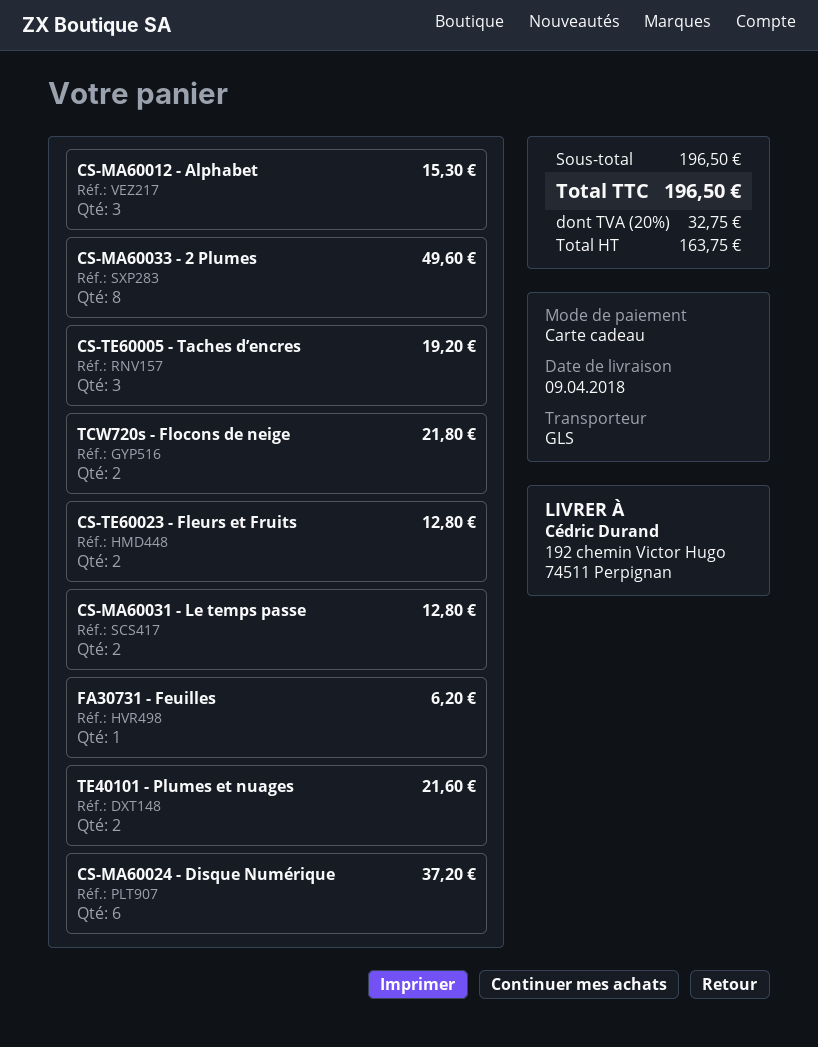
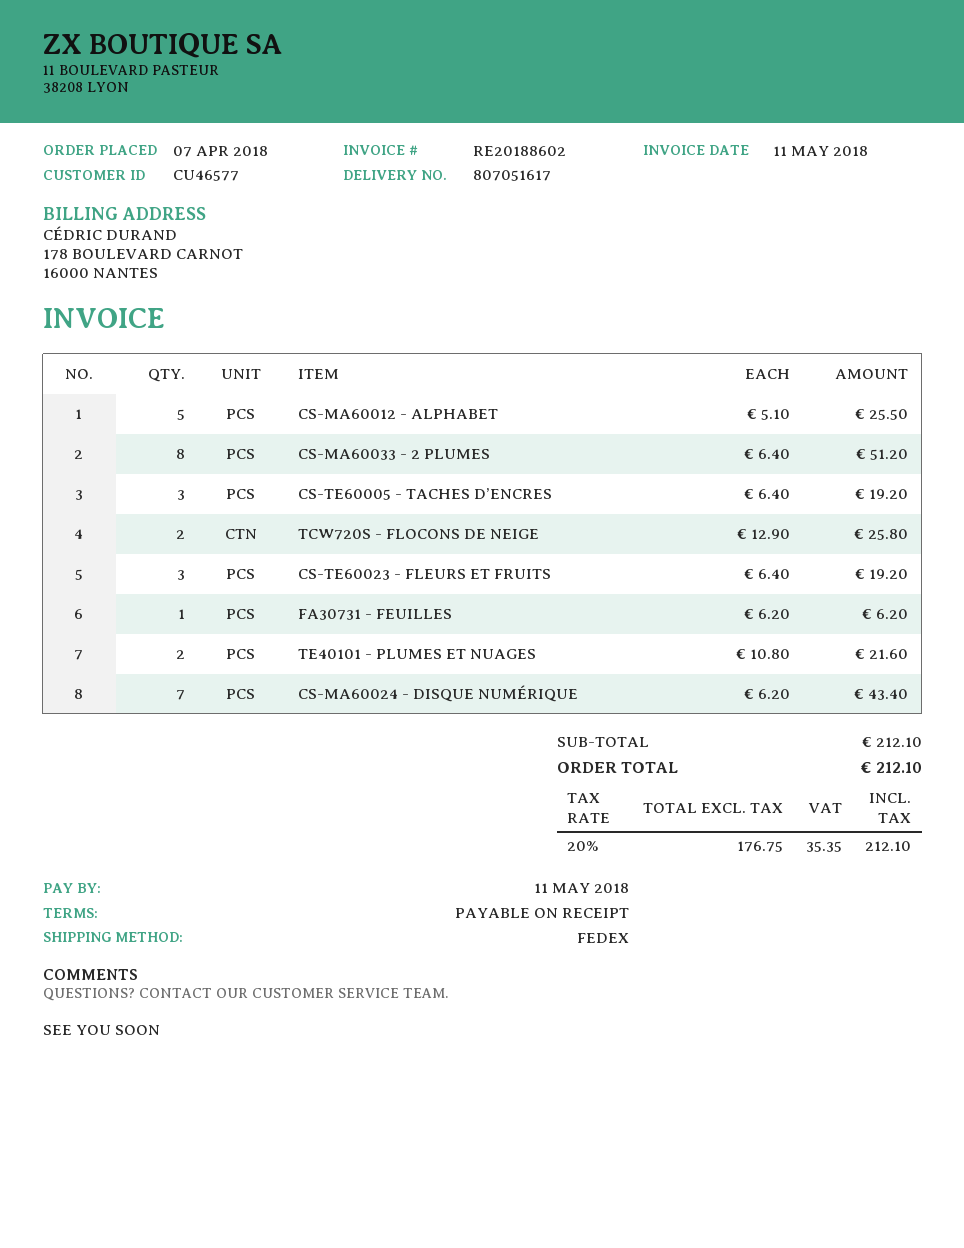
shipping method: GLS -> FedEx
CS-MA60012 - Alphabet: 3 for 15.30 -> 5 for 25.50
CS-MA60033 - 2 Plumes: 8 for 49.60 -> 8 for 51.20
TCW720s - Flocons de neige: 2 for 21.80 -> 2 for 25.80
CS-TE60023 - Fleurs et Fruits: 2 for 12.80 -> 3 for 19.20
CS-MA60031 - Le temps passe: 2 for 12.80 -> none
CS-MA60024 - Disque Numérique: 6 for 37.20 -> 7 for 43.40
subtotal: 196.50 -> 212.10
net: 163.75 -> 176.75
tax: 20% = 32.75 -> 20% = 35.35
total: 196.50 -> 212.10

